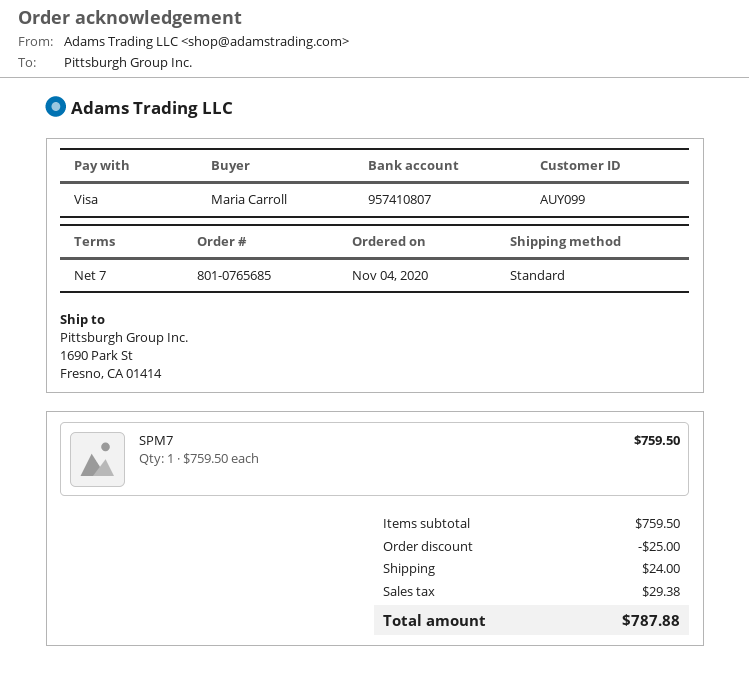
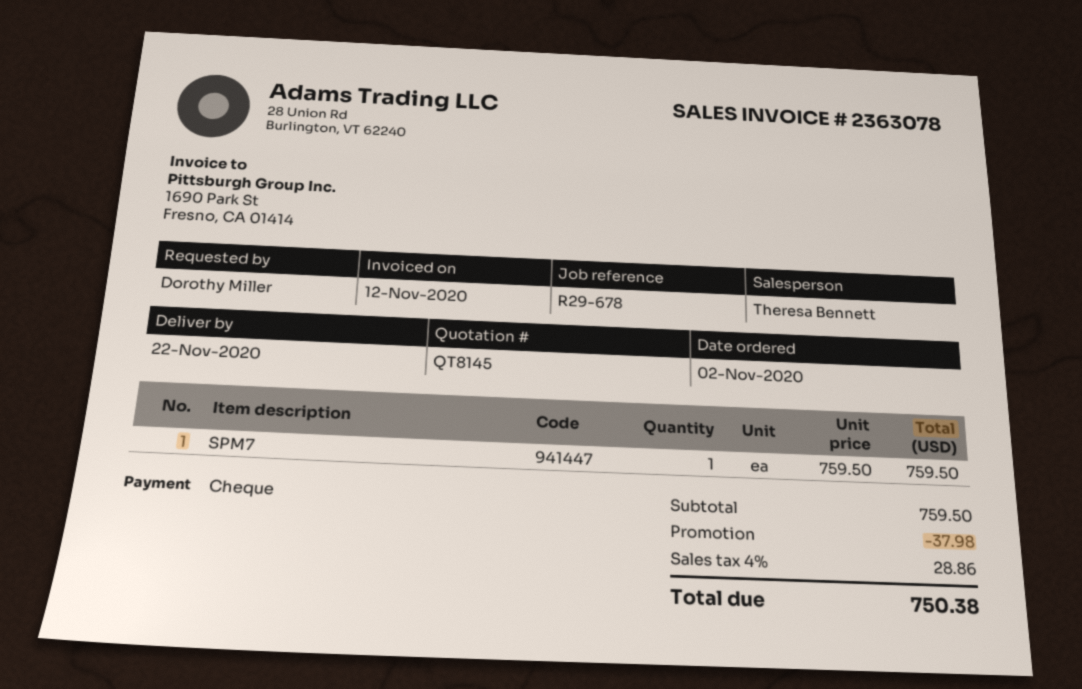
order date: 2020-11-04 -> 2020-11-02
ordered by: Maria Carroll -> Dorothy Miller
payment method: Visa -> cheque
discount: 25.00 -> 37.98
shipping: 24.00 -> none
tax: 29.38 -> 28.86
total: 787.88 -> 750.38

